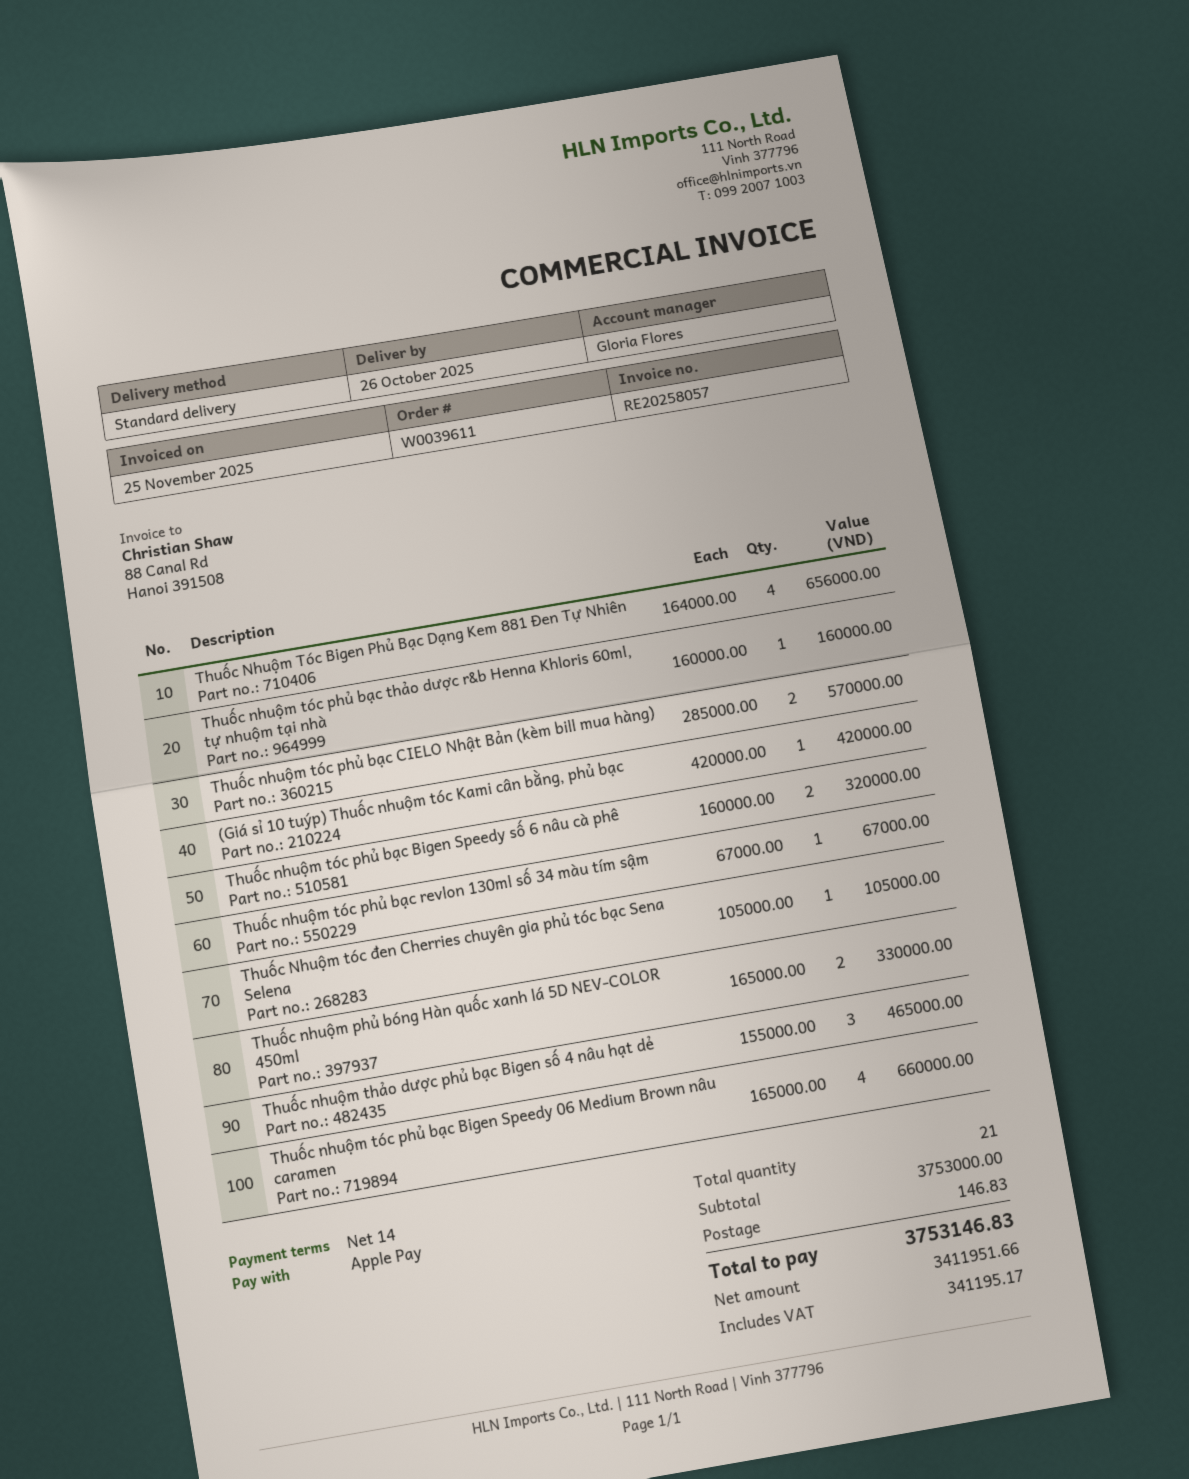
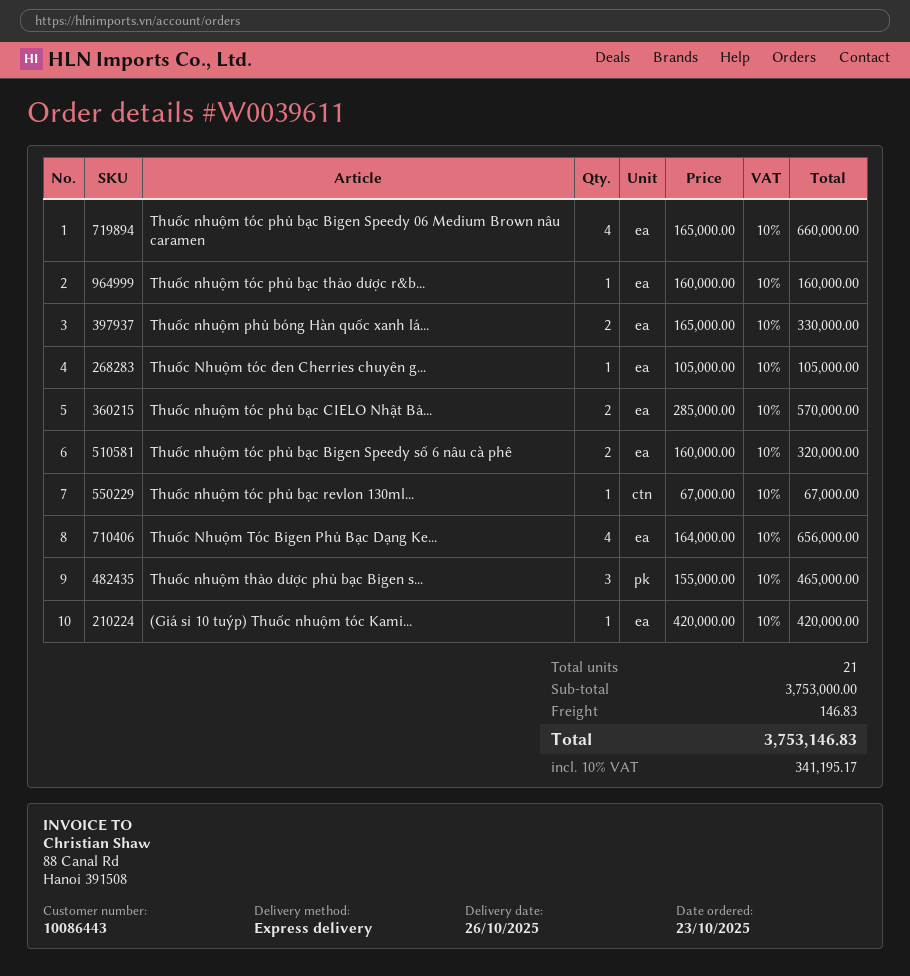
shipping method: standard -> express

